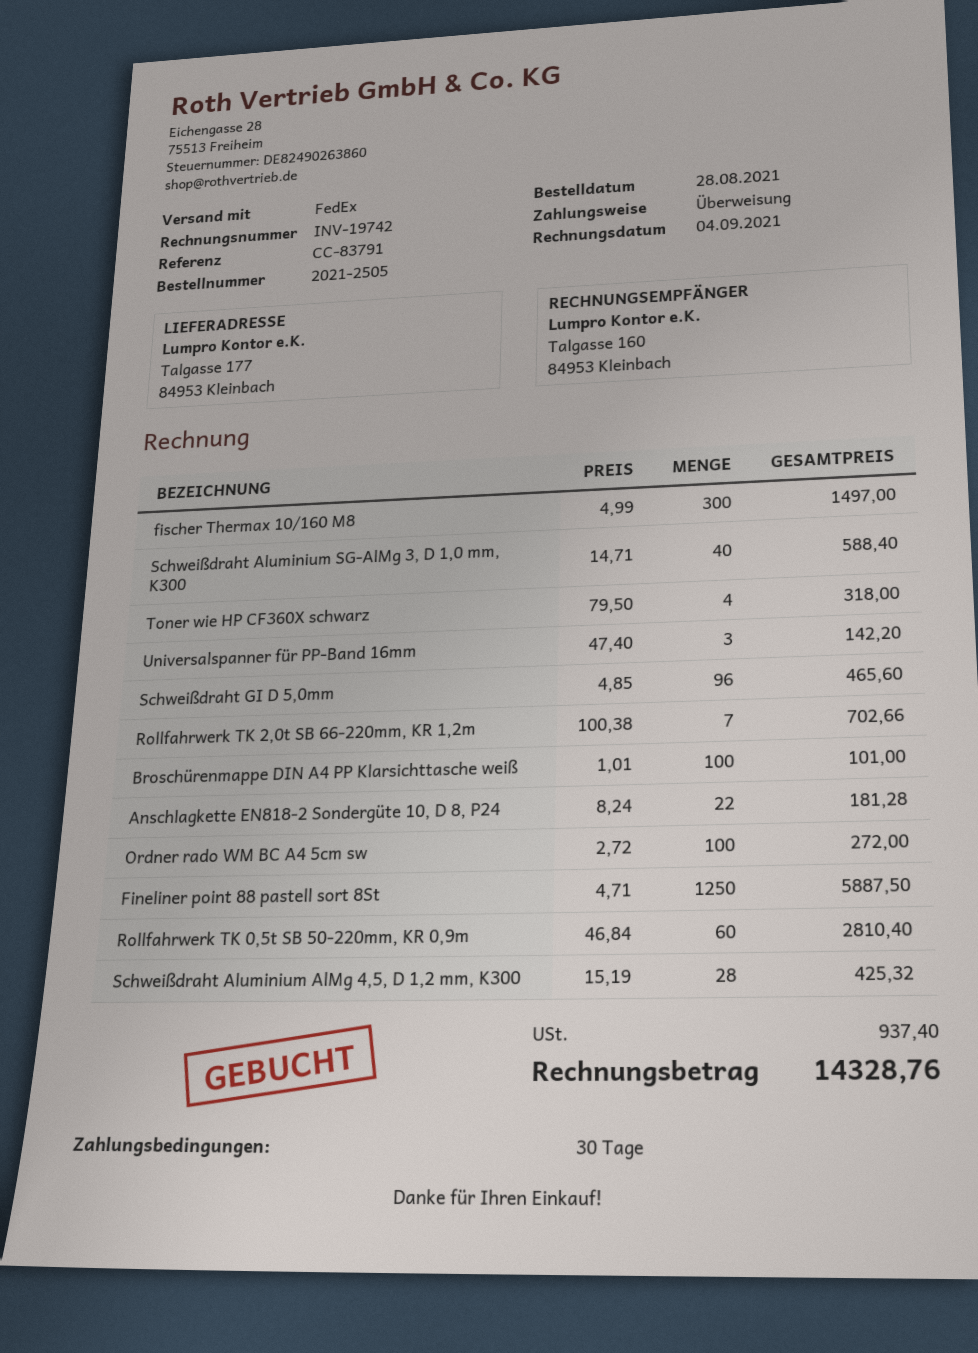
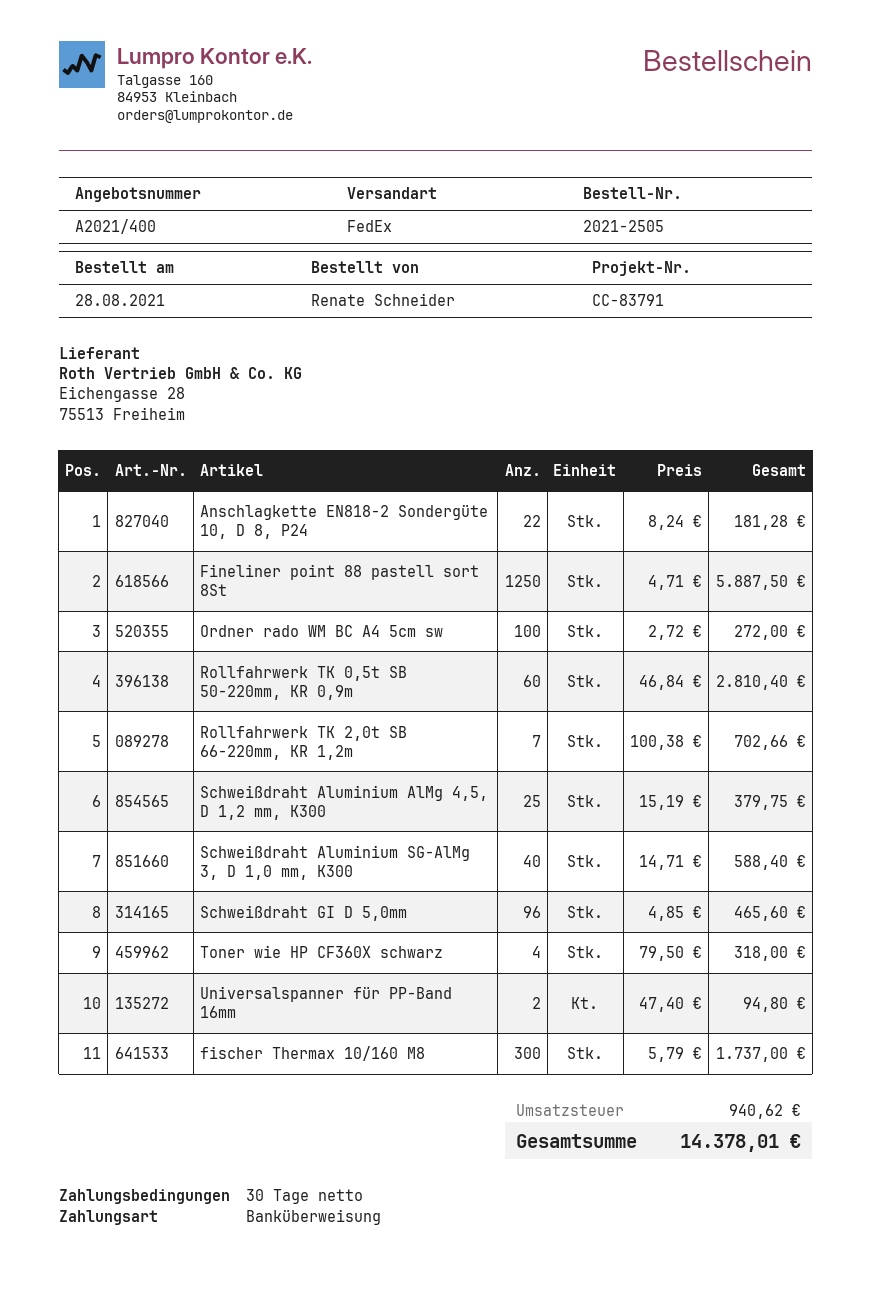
fischer Thermax 10/160 M8: 300 x 4.99 = 1497.00 -> 300 x 5.79 = 1737.00
Universalspanner für PP-Band 16mm: 3 x 47.40 = 142.20 -> 2 x 47.40 = 94.80
Broschürenmappe DIN A4 PP Klarsichttasche weiß: 100 x 1.01 = 101.00 -> none
Schweißdraht Aluminium AlMg 4,5, D 1,2 mm, K300: 28 x 15.19 = 425.32 -> 25 x 15.19 = 379.75
tax: 937.40 -> 940.62
total: 14328.76 -> 14378.01

